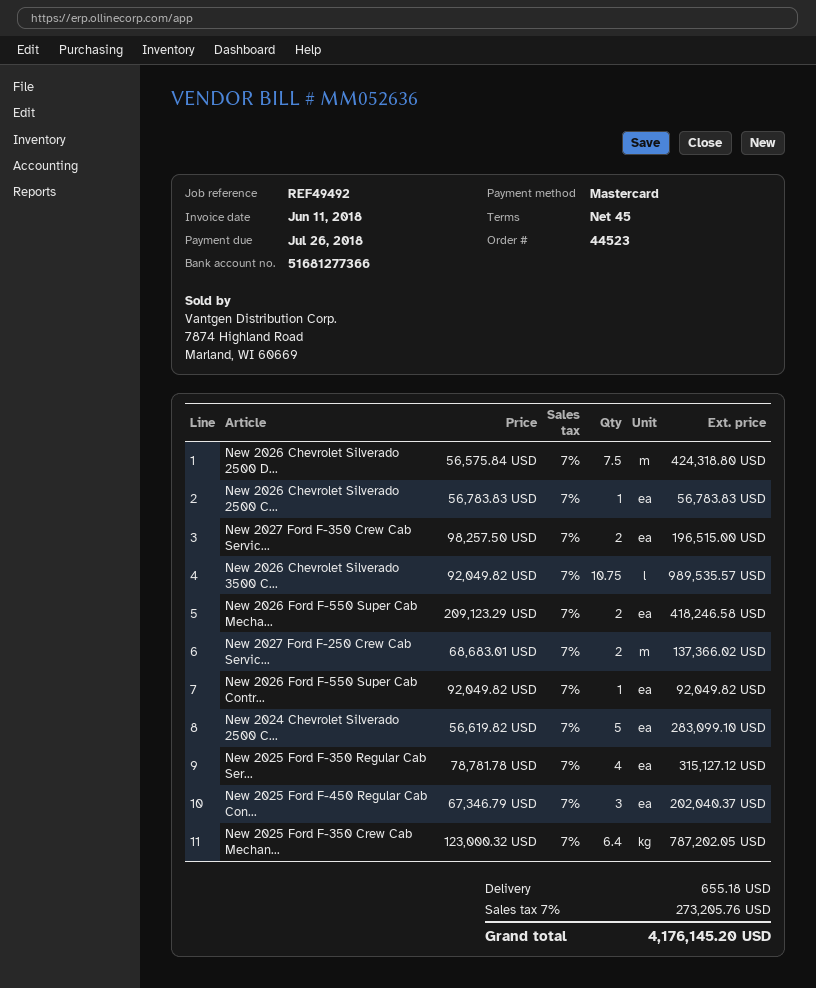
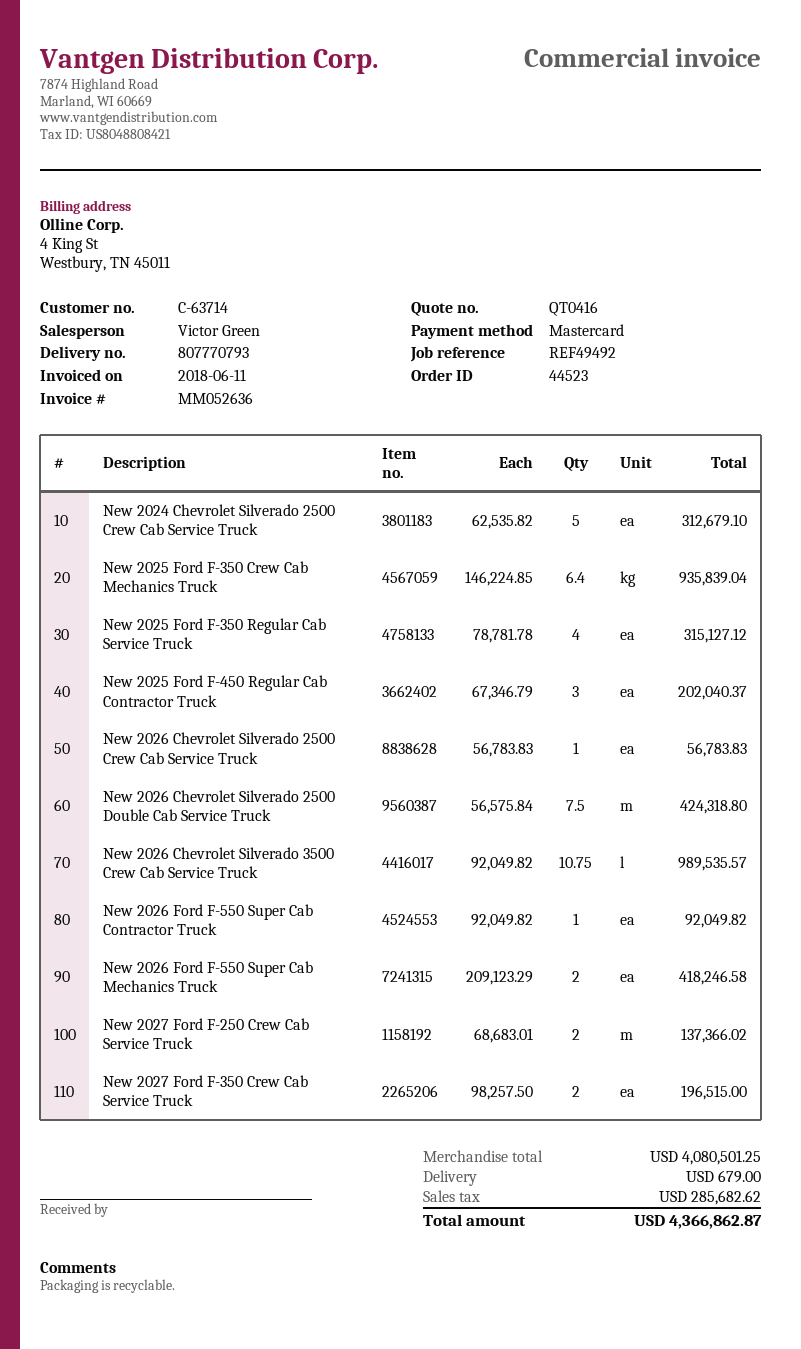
New 2024 Chevrolet Silverado 2500 C...: 5 x 56619.82 = 283099.10 -> 5 x 62535.82 = 312679.10
New 2025 Ford F-350 Crew Cab Mechan...: 6.4 x 123000.32 = 787202.05 -> 6.4 x 146224.85 = 935839.04
shipping: 655.18 -> 679.00
tax: 273205.76 -> 285682.62
total: 4176145.20 -> 4366862.87

